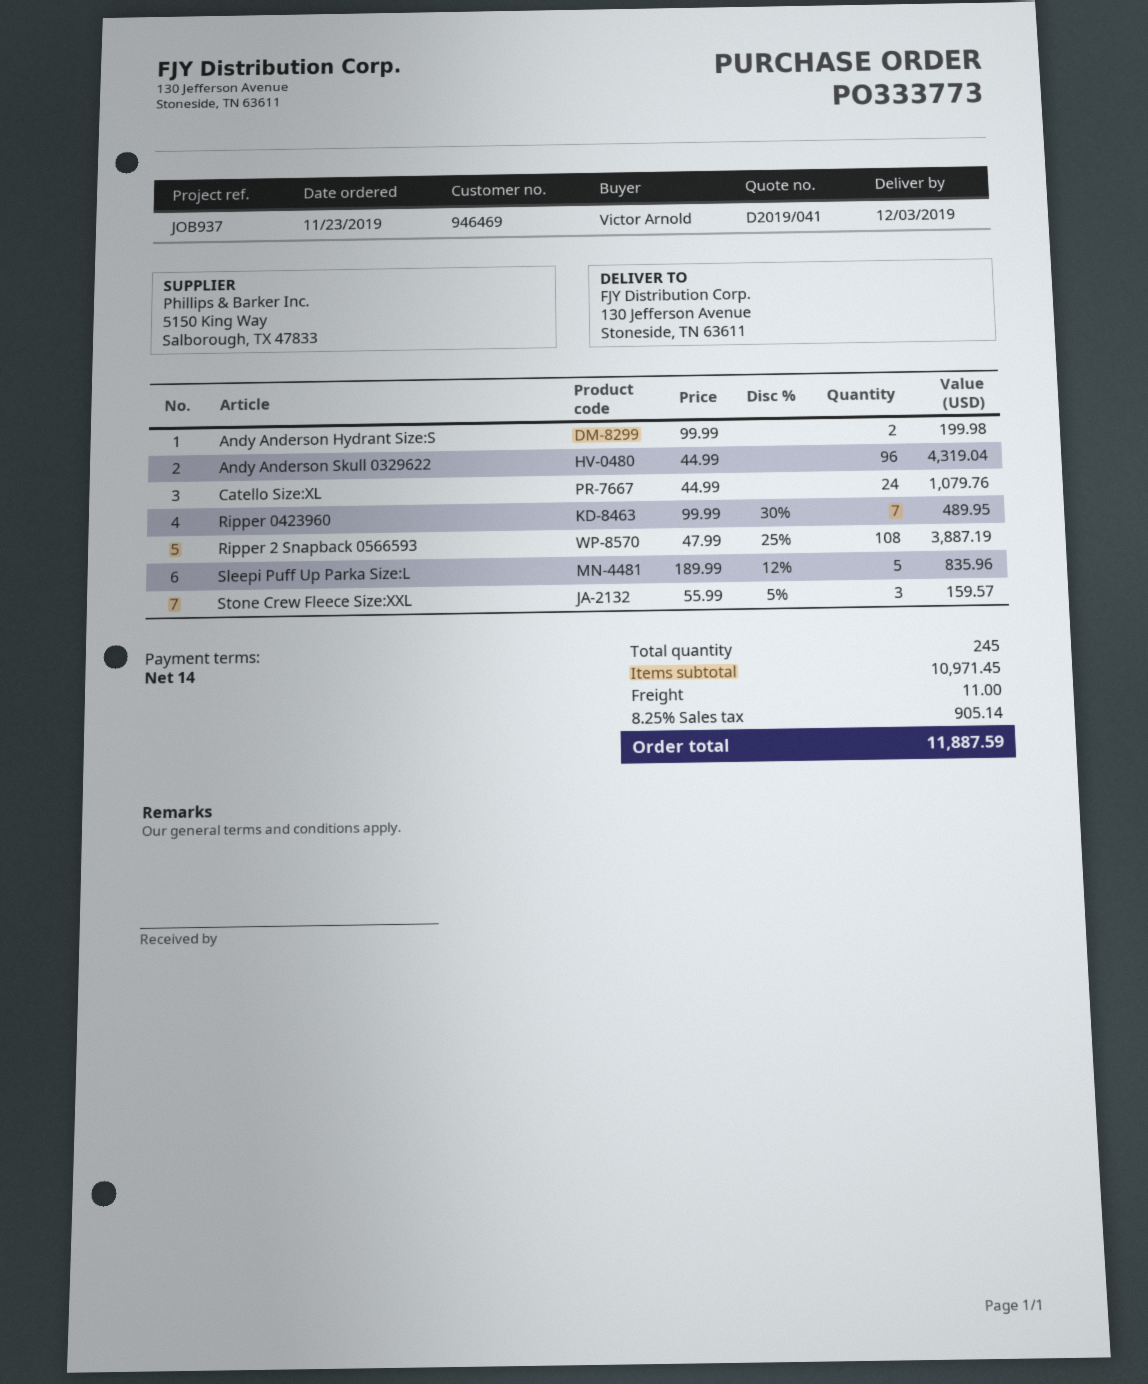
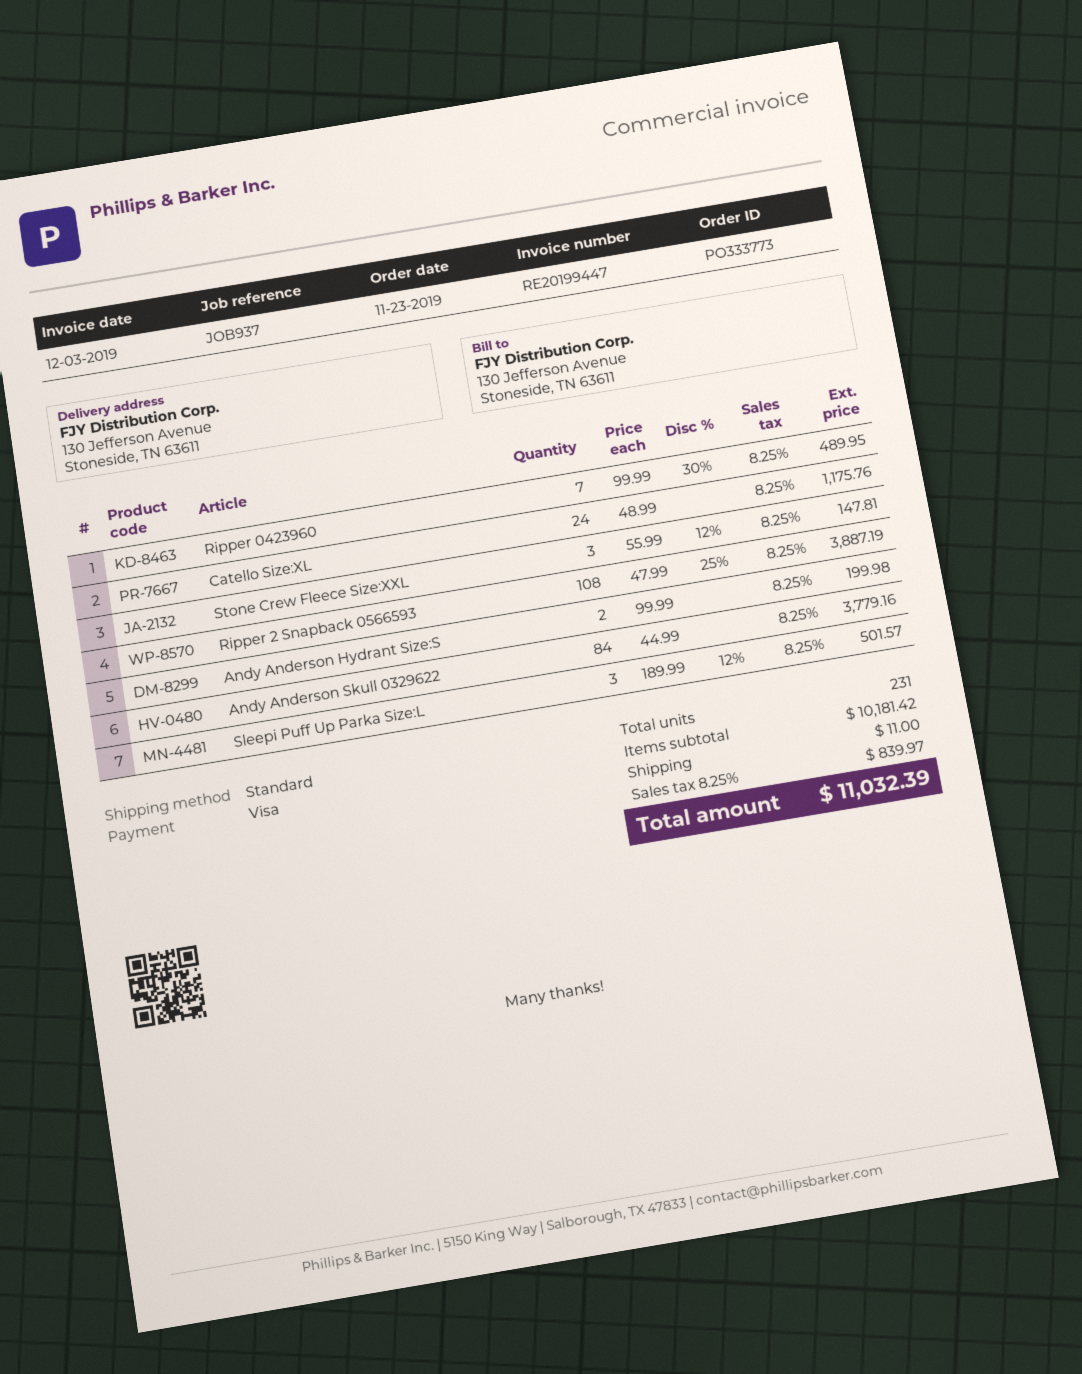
Andy Anderson Skull 0329622: 96 x 44.99 = 4319.04 -> 84 x 44.99 = 3779.16
Catello Size:XL: 24 x 44.99 = 1079.76 -> 24 x 48.99 = 1175.76
Sleepi Puff Up Parka Size:L: 5 x 189.99 - 12% = 835.96 -> 3 x 189.99 - 12% = 501.57
Stone Crew Fleece Size:XXL: 3 x 55.99 - 5% = 159.57 -> 3 x 55.99 - 12% = 147.81
total quantity: 245 -> 231
subtotal: 10971.45 -> 10181.42
tax: 8.25% = 905.14 -> 8.25% = 839.97
total: 11887.59 -> 11032.39

